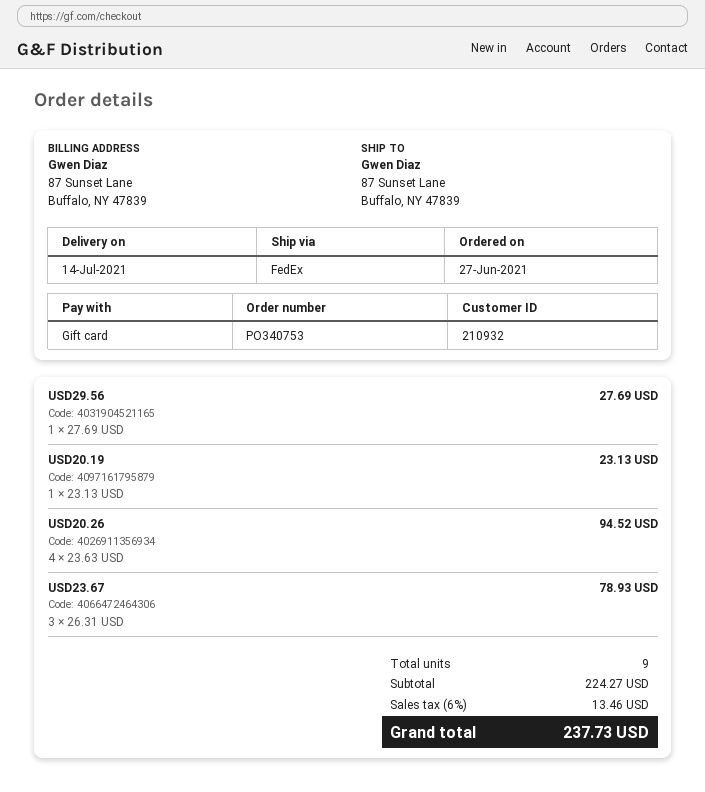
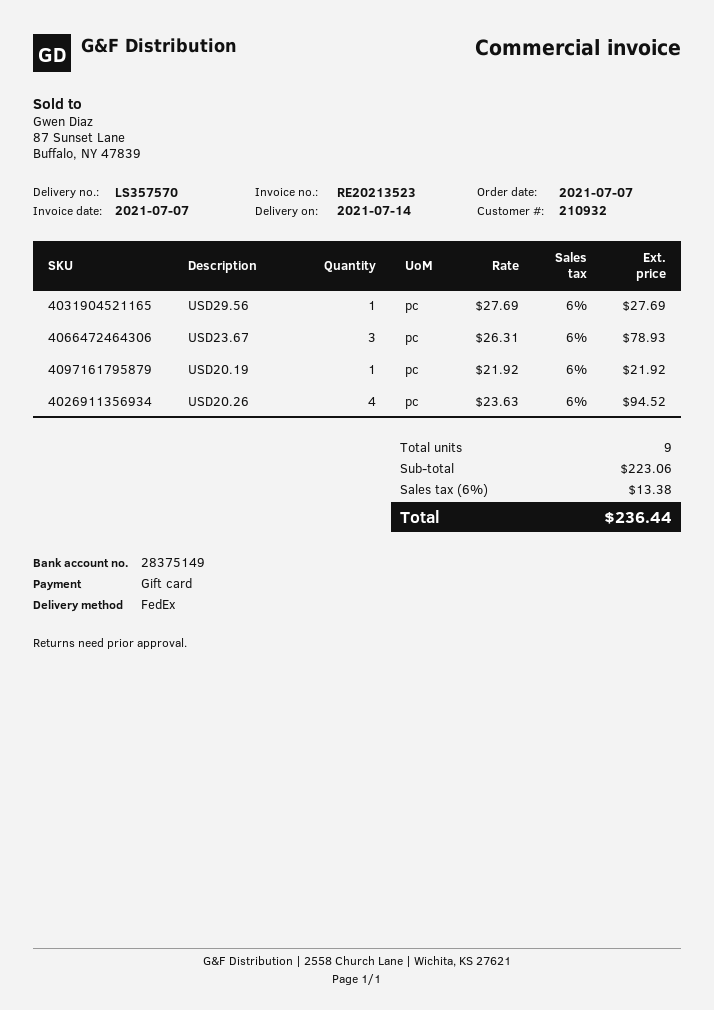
order date: 2021-06-27 -> 2021-07-07
USD20.19: 1 x 23.13 = 23.13 -> 1 x 21.92 = 21.92
subtotal: 224.27 -> 223.06
tax: 6% = 13.46 -> 6% = 13.38
total: 237.73 -> 236.44

